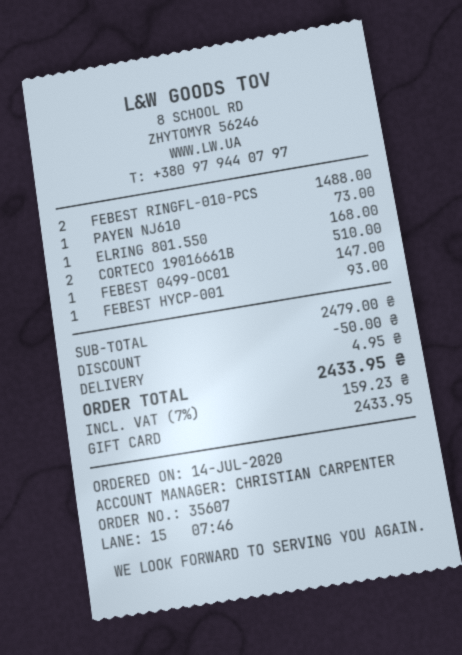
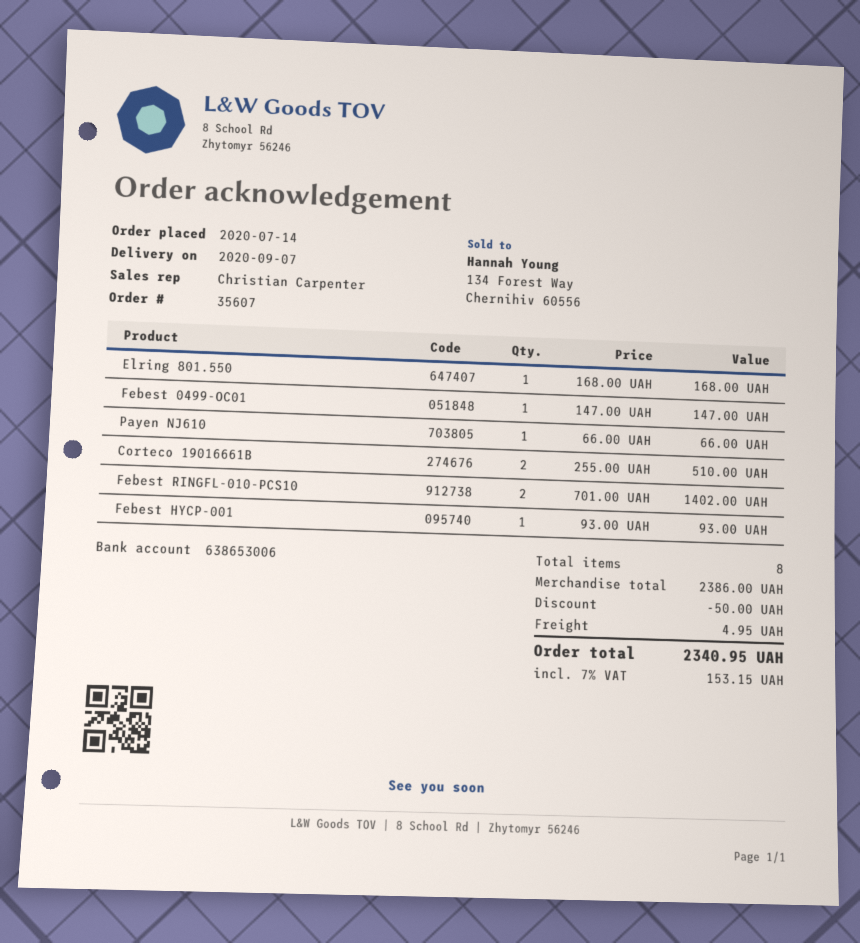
FEBEST RINGFL-010-PCS: 2 for 1488.00 -> 2 for 1402.00
PAYEN NJ610: 1 for 73.00 -> 1 for 66.00
subtotal: 2479.00 -> 2386.00
tax: 7% = 159.23 -> 7% = 153.15
total: 2433.95 -> 2340.95

